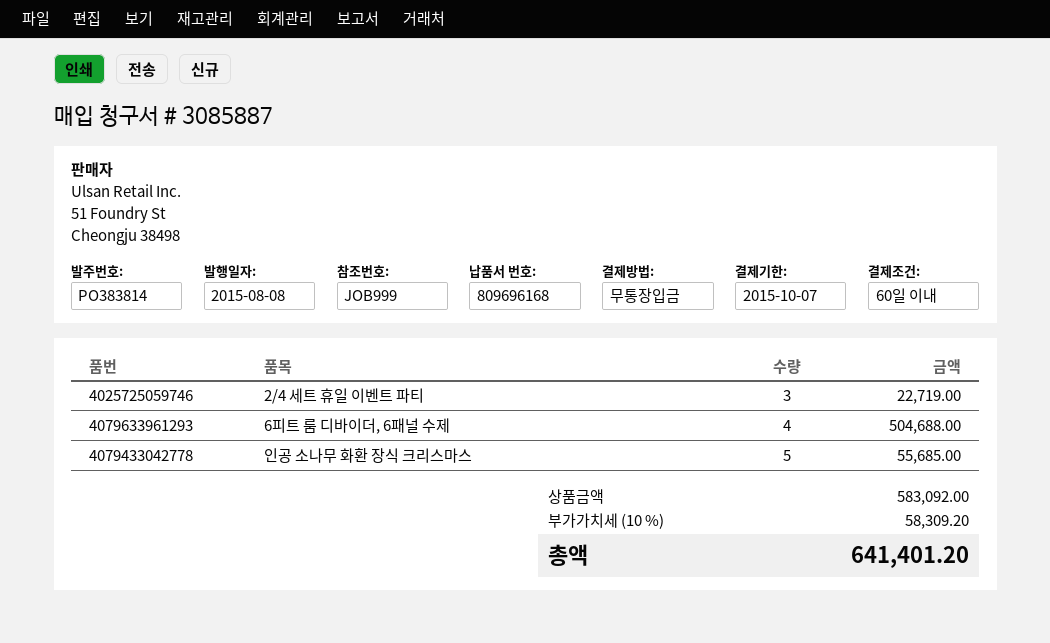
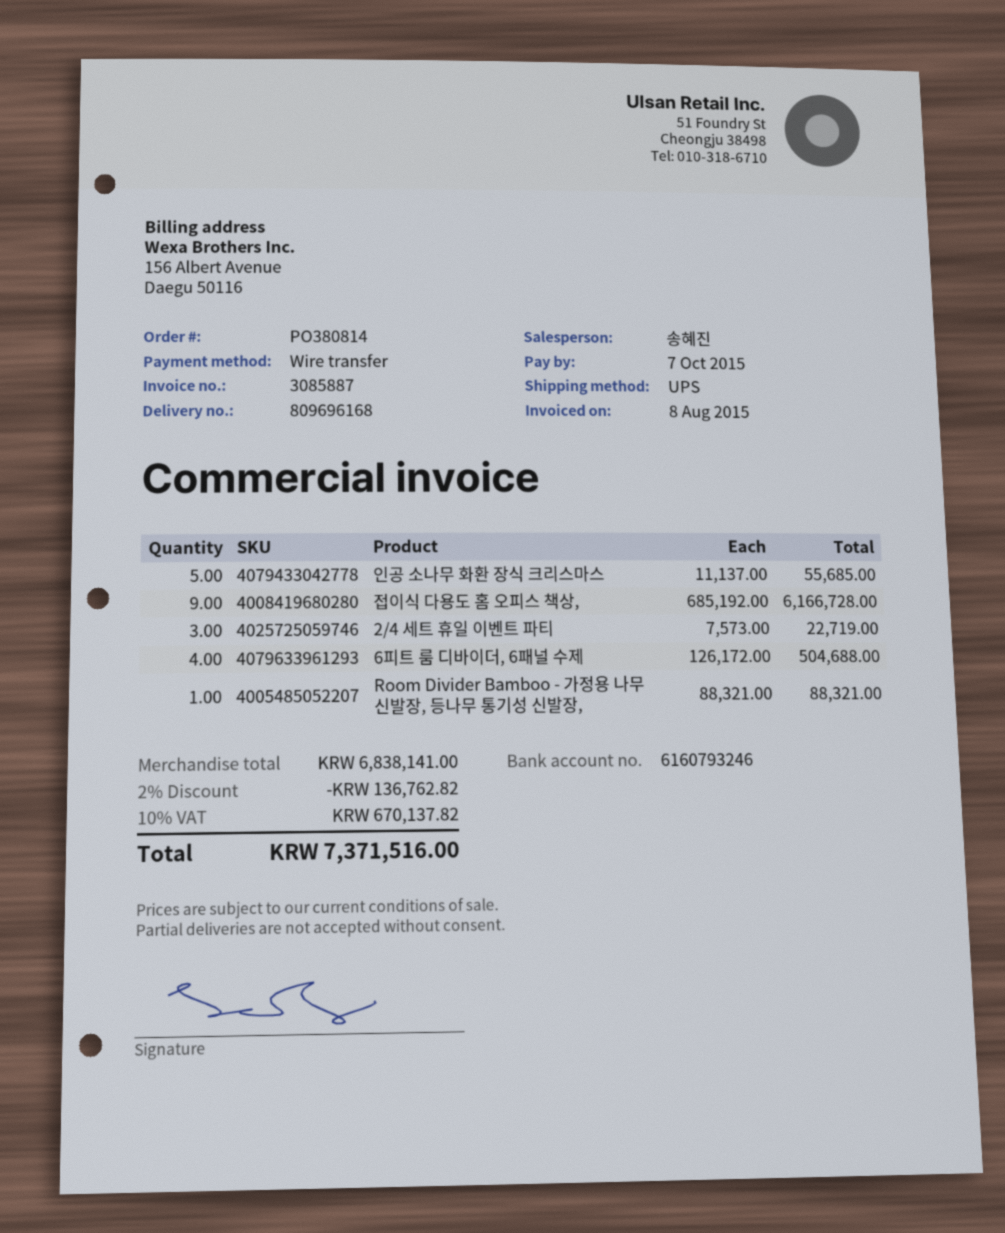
order number: PO383814 -> PO380814
접이식 다용도 홈 오피스 책상,: none -> 9 for 6166728.00
Room Divider Bamboo - 가정용 나무 신발장, 등나무 통기성 신발장,: none -> 1 for 88321.00
subtotal: 583092.00 -> 6838141.00
discount: none -> 2% = 136762.82
tax: 10% = 58309.20 -> 10% = 670137.82
total: 641401.20 -> 7371516.00

